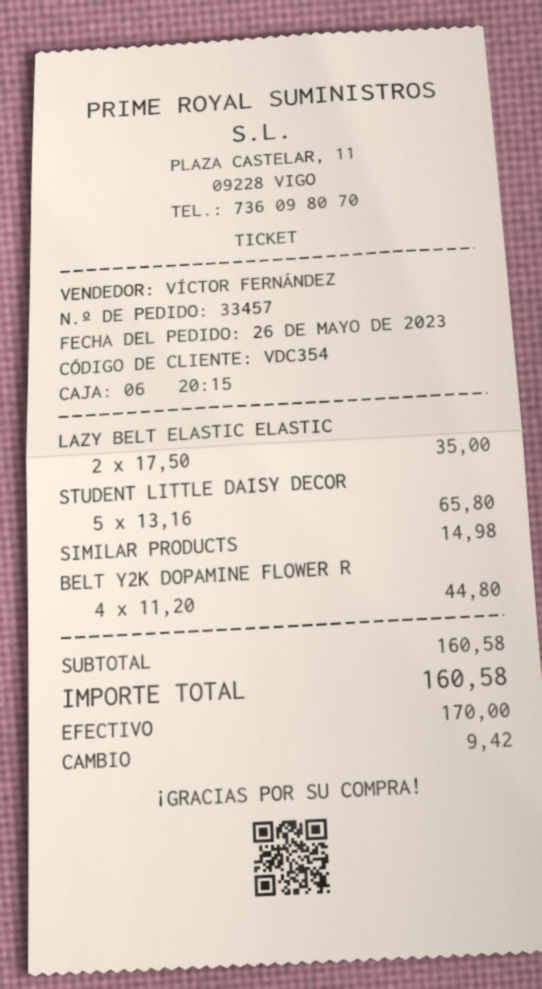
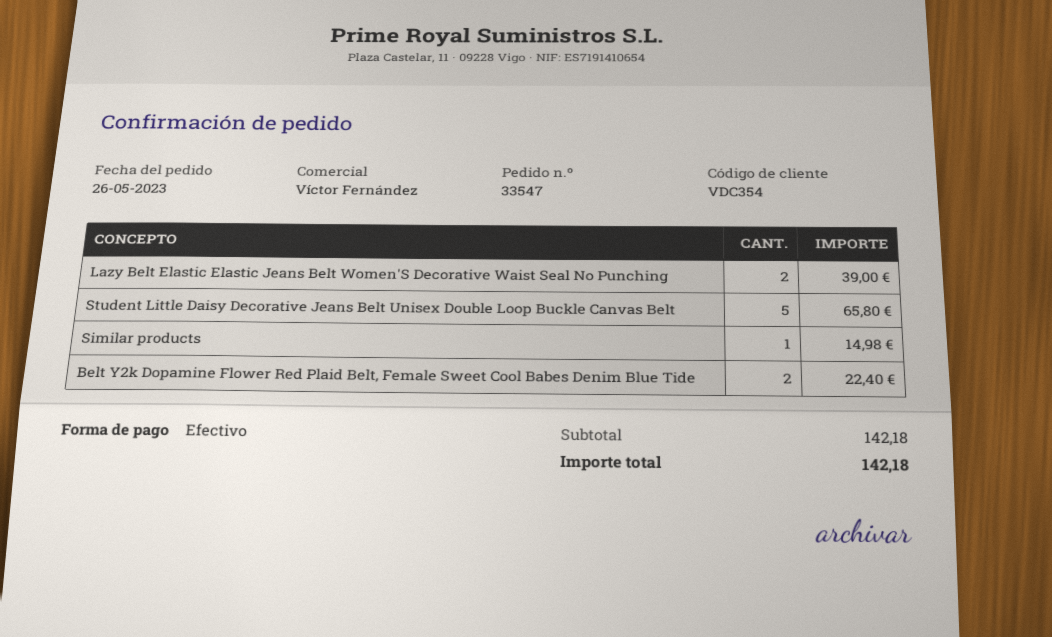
order number: 33457 -> 33547
LAZY BELT ELASTIC ELASTIC: 2 for 35.00 -> 2 for 39.00
BELT Y2K DOPAMINE FLOWER R: 4 for 44.80 -> 2 for 22.40
subtotal: 160.58 -> 142.18
total: 160.58 -> 142.18

